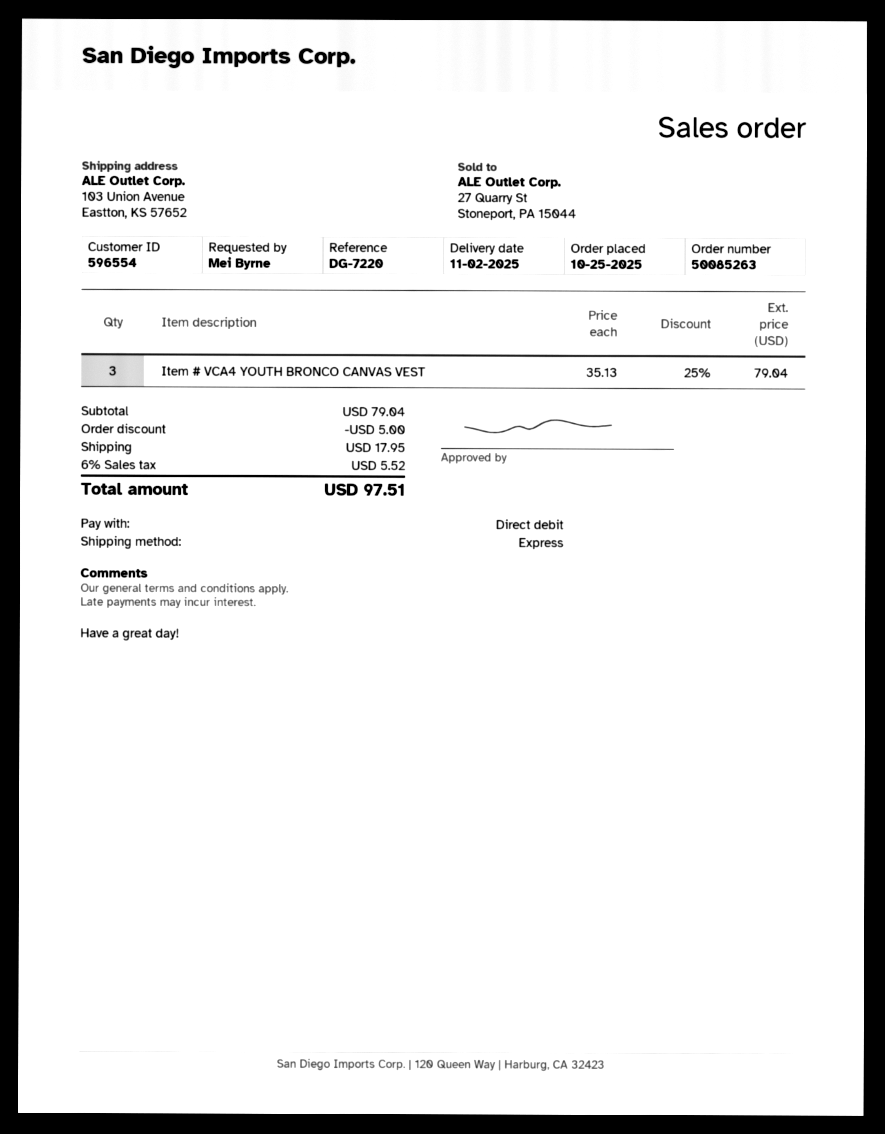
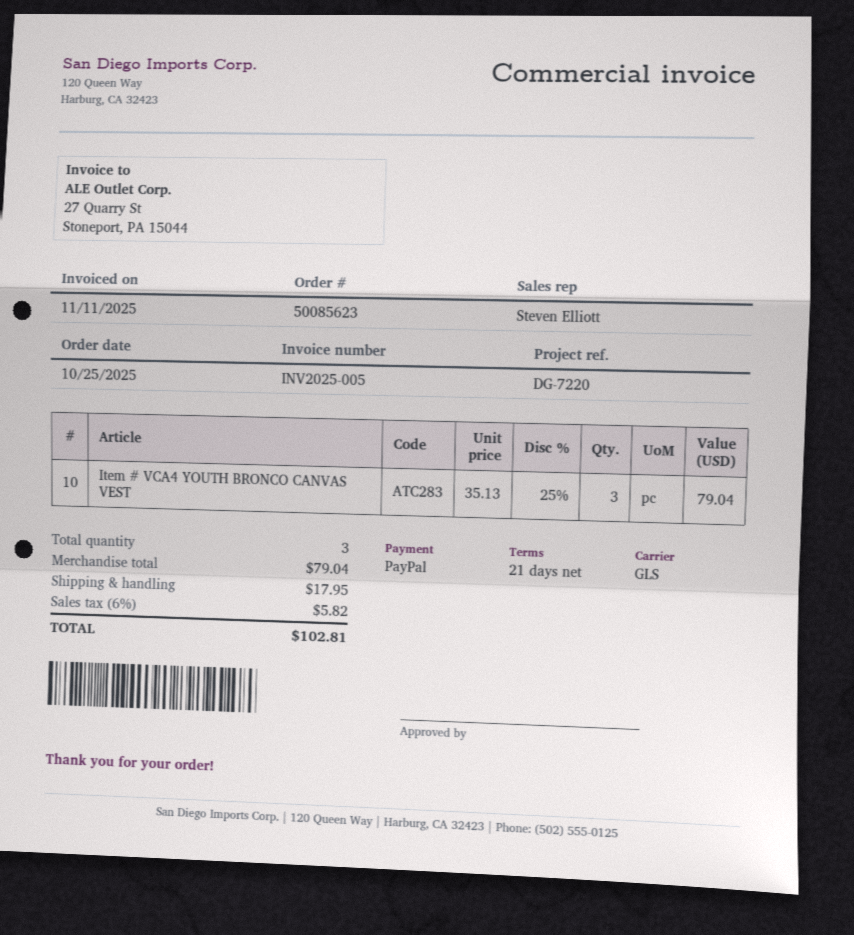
order number: 50085263 -> 50085623
payment method: direct debit -> PayPal
shipping method: express -> GLS
discount: 5.00 -> none
tax: 6% = 5.52 -> 6% = 5.82
total: 97.51 -> 102.81

